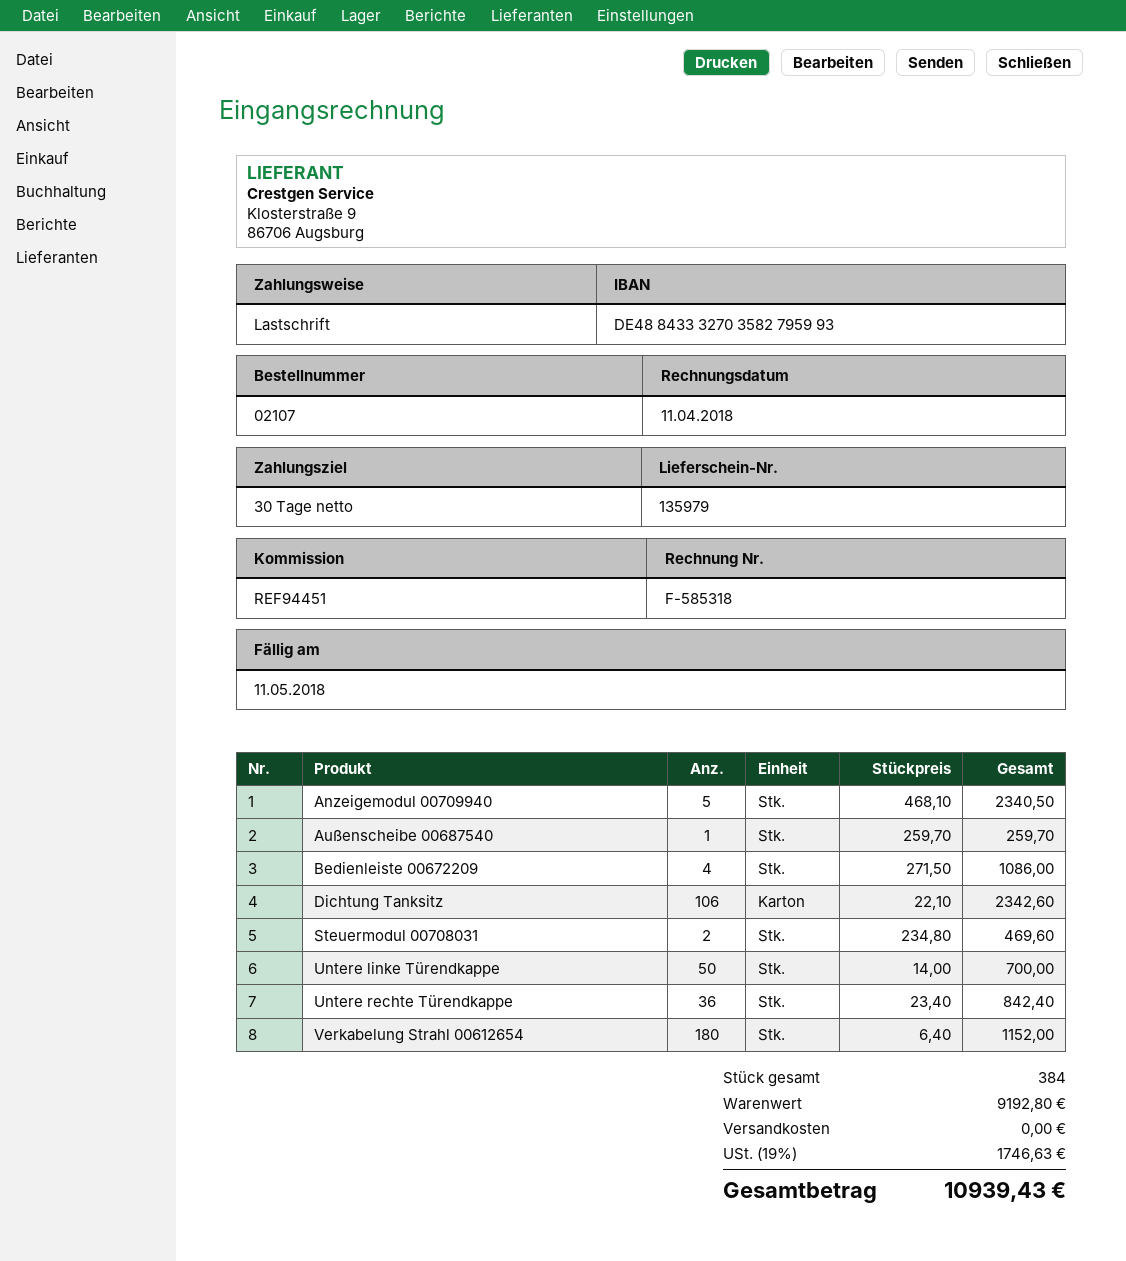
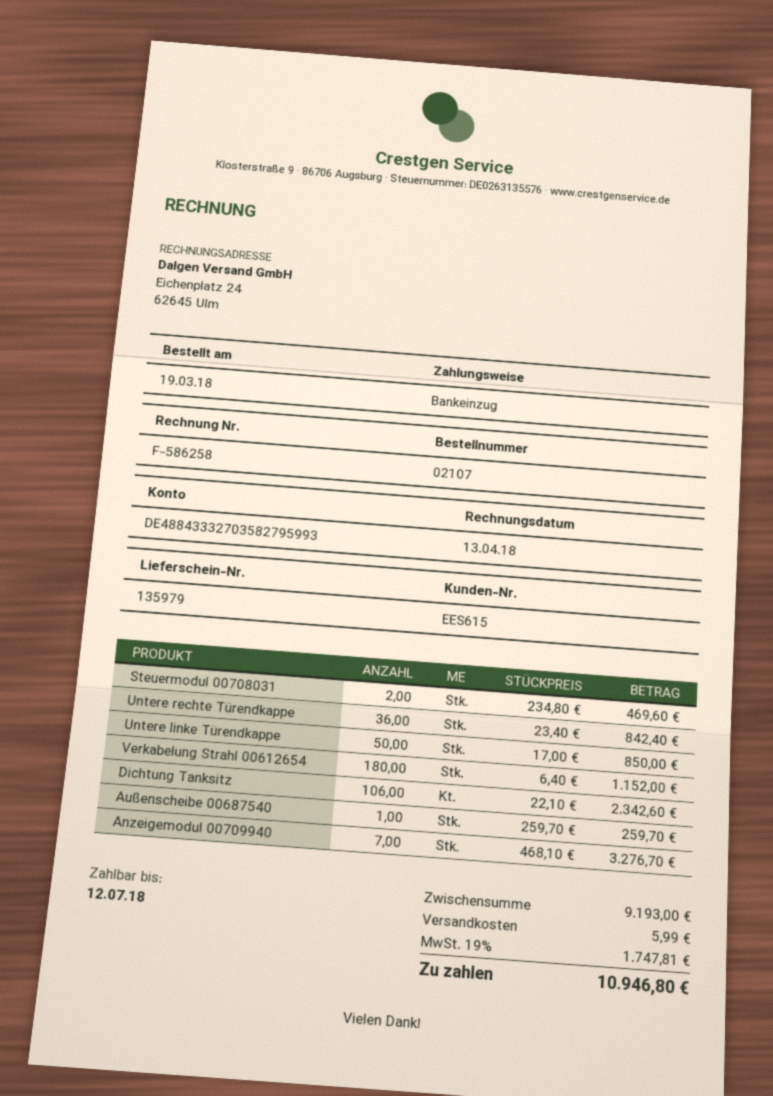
invoice number: F-585318 -> F-586258
invoice date: 2018-04-11 -> 2018-04-13
due date: 2018-05-11 -> 2018-07-12
Anzeigemodul 00709940: 5 x 468.10 = 2340.50 -> 7 x 468.10 = 3276.70
Bedienleiste 00672209: 4 x 271.50 = 1086.00 -> none
Untere linke Türendkappe: 50 x 14.00 = 700.00 -> 50 x 17.00 = 850.00
subtotal: 9192.80 -> 9193.00
shipping: 0.00 -> 5.99
tax: 19% = 1746.63 -> 19% = 1747.81
total: 10939.43 -> 10946.80

